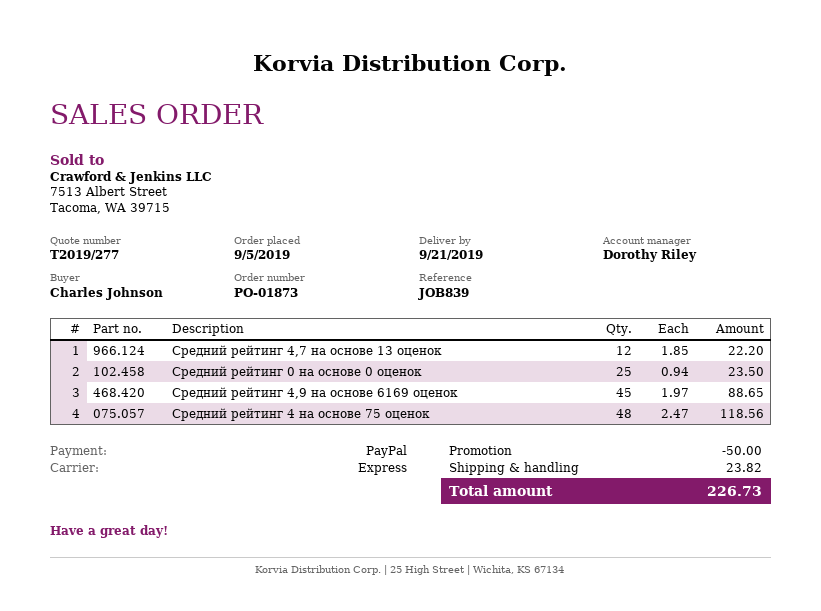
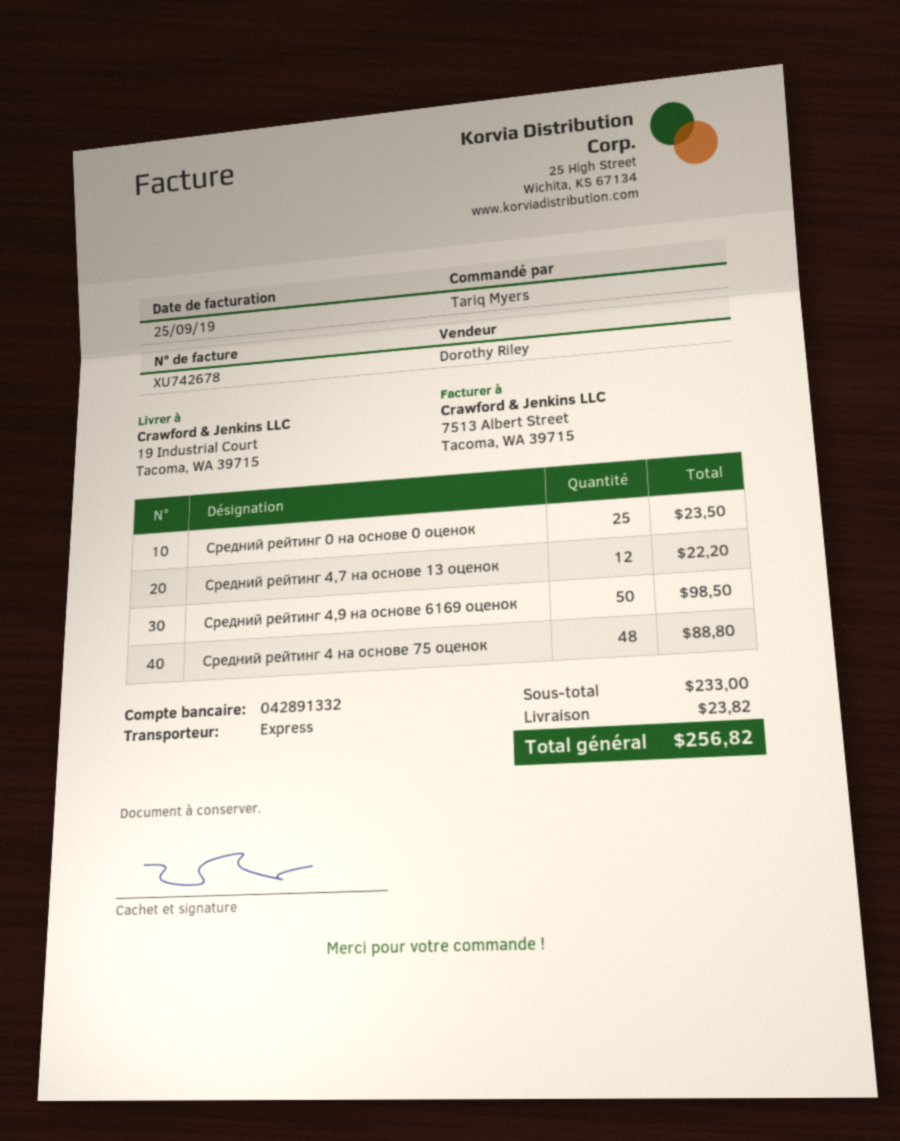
ordered by: Charles Johnson -> Tariq Myers
Средний рейтинг 4,9 на основе 6169 оценок: 45 for 88.65 -> 50 for 98.50
Средний рейтинг 4 на основе 75 оценок: 48 for 118.56 -> 48 for 88.80
discount: 50.00 -> none
total: 226.73 -> 256.82

